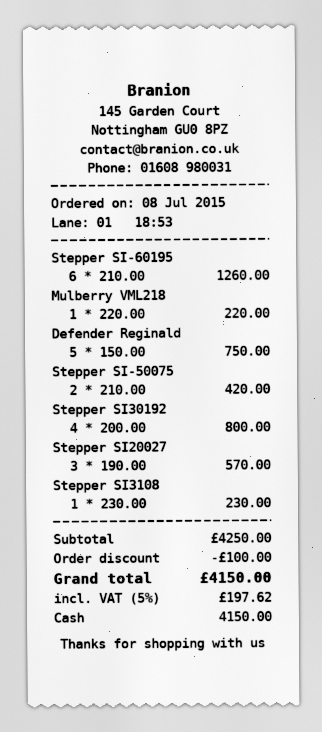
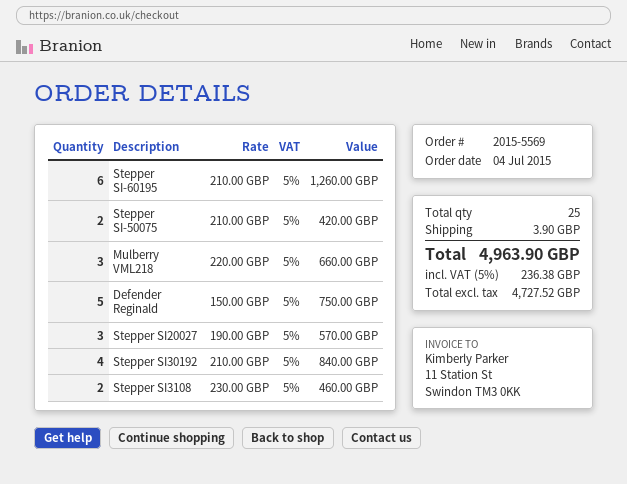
order date: 2015-07-08 -> 2015-07-04
Mulberry VML218: 1 x 220.00 = 220.00 -> 3 x 220.00 = 660.00
Stepper SI30192: 4 x 200.00 = 800.00 -> 4 x 210.00 = 840.00
Stepper SI3108: 1 x 230.00 = 230.00 -> 2 x 230.00 = 460.00
discount: 100.00 -> none
shipping: none -> 3.90
tax: 5% = 197.62 -> 5% = 236.38
total: 4150.00 -> 4963.90

